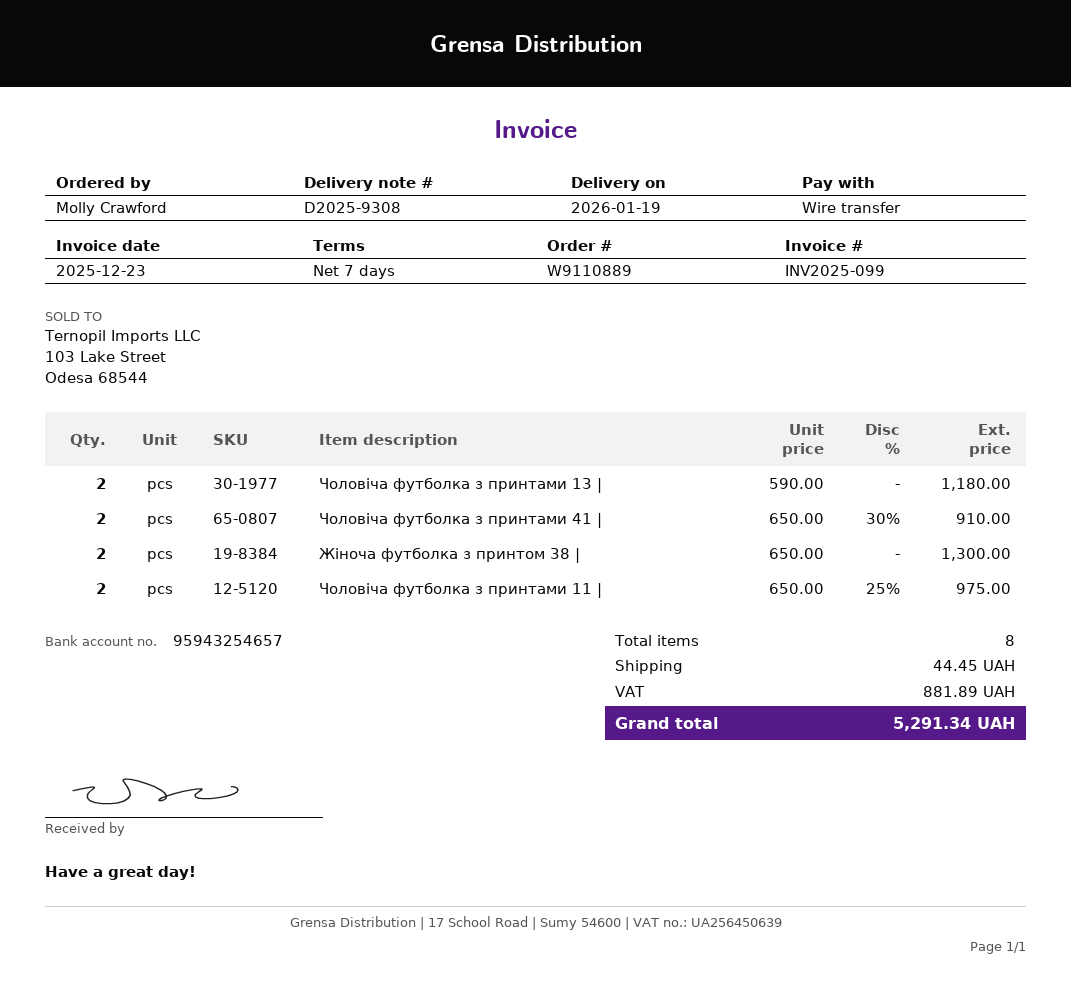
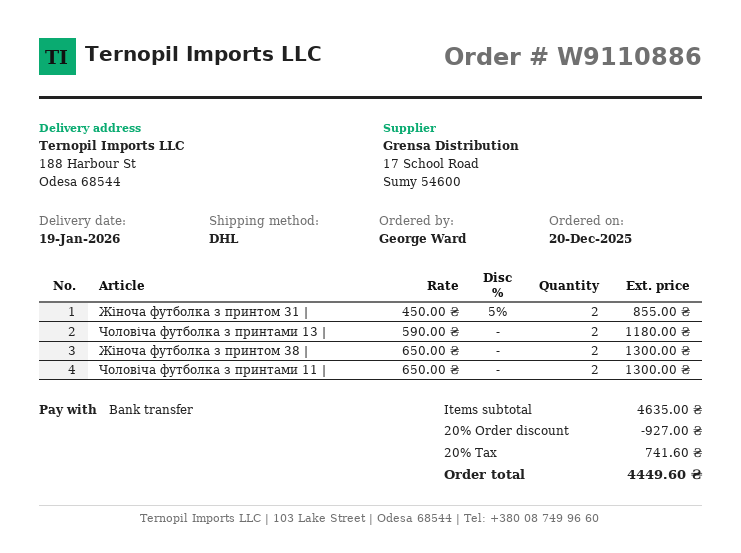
order number: W9110889 -> W9110886
ordered by: Molly Crawford -> George Ward
Чоловіча футболка з принтами 41 |: 2 x 650.00 - 30% = 910.00 -> none
Чоловіча футболка з принтами 11 |: 2 x 650.00 - 25% = 975.00 -> 2 x 650.00 = 1300.00
Жіноча футболка з принтом 31 |: none -> 2 x 450.00 - 5% = 855.00
discount: none -> 20% = 927.00
shipping: 44.45 -> none
tax: 881.89 -> 741.60
total: 5291.34 -> 4449.60

